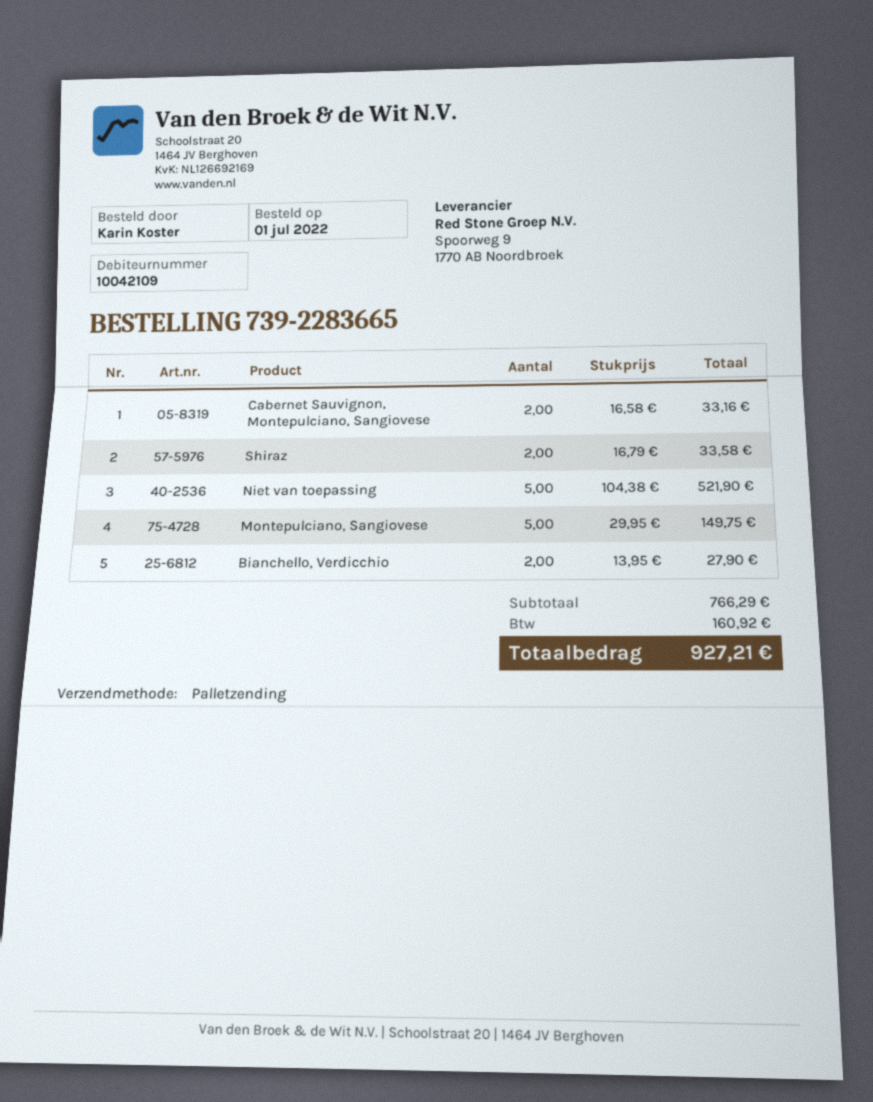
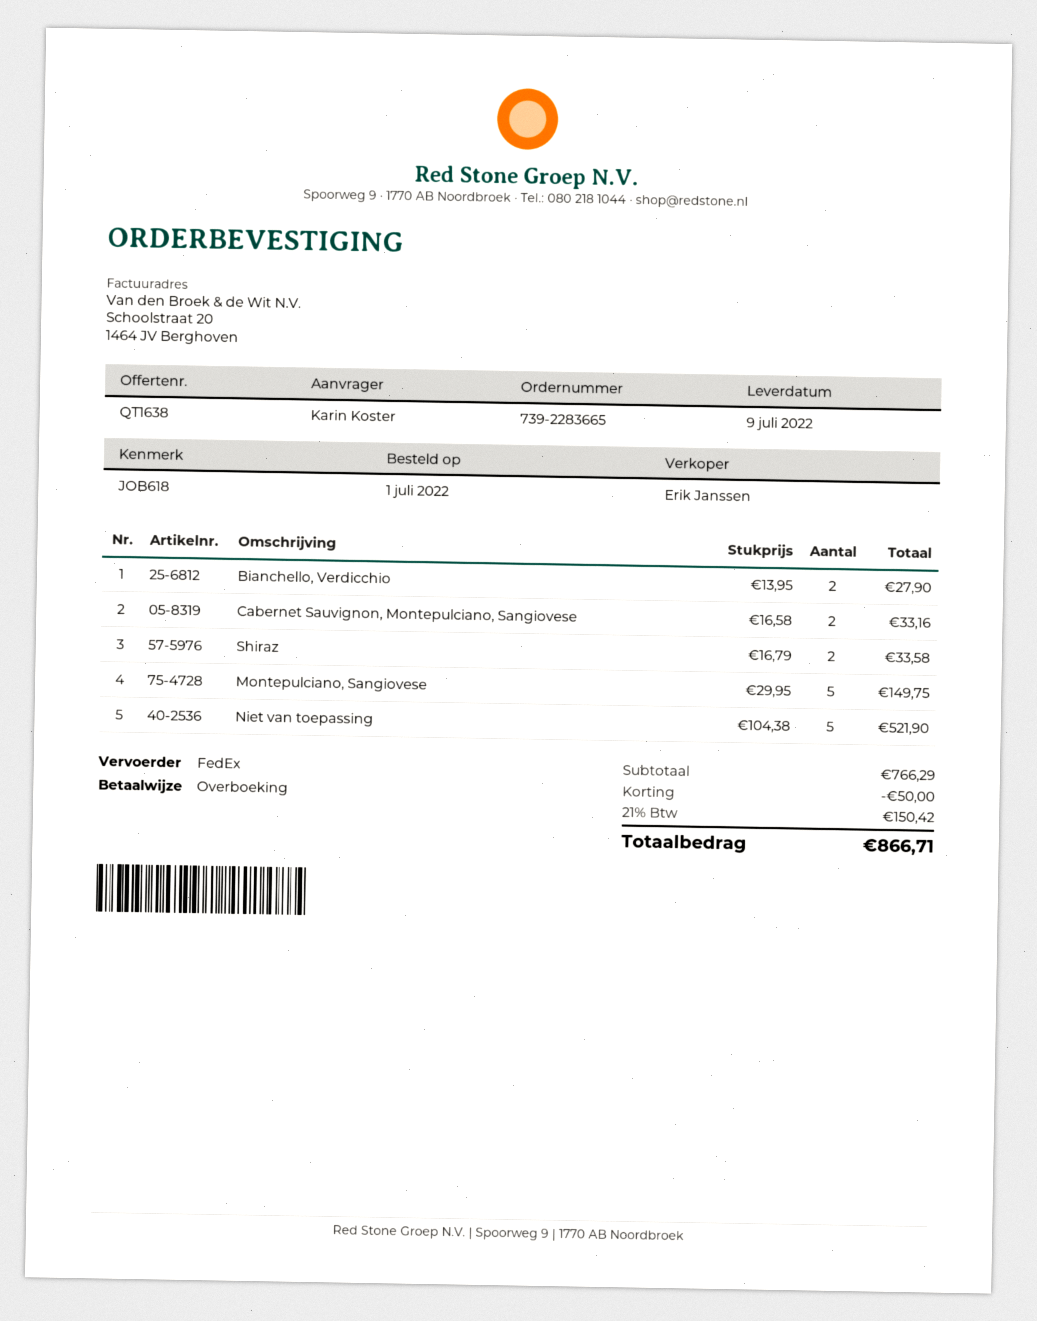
shipping method: pallet freight -> FedEx
discount: none -> 50.00
tax: 160.92 -> 150.42
total: 927.21 -> 866.71

